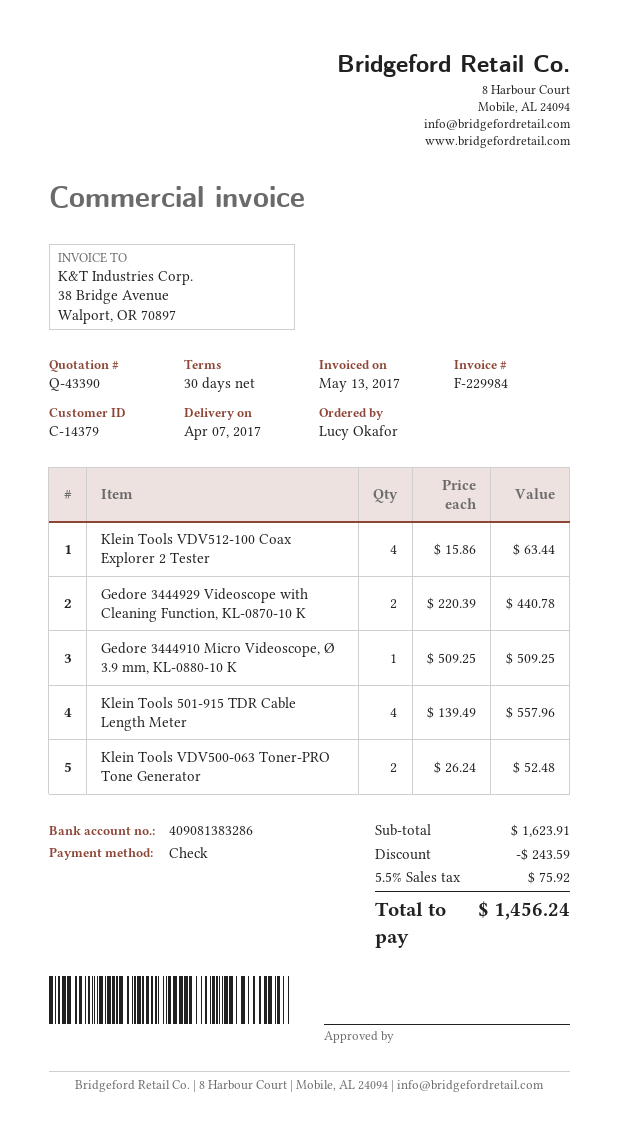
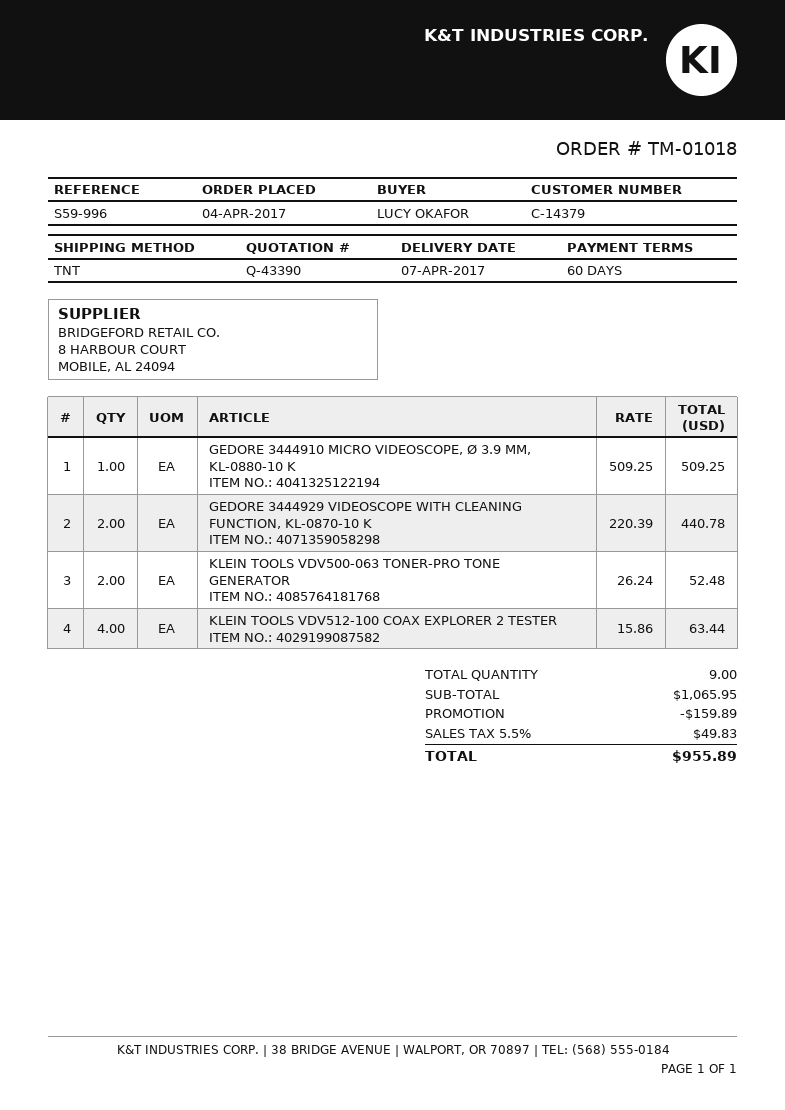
payment terms: 30 days -> 60 days
Klein Tools 501-915 TDR Cable Length Meter: 4 x 139.49 = 557.96 -> none
subtotal: 1623.91 -> 1065.95
discount: 243.59 -> 159.89
tax: 5.5% = 75.92 -> 5.5% = 49.83
total: 1456.24 -> 955.89

